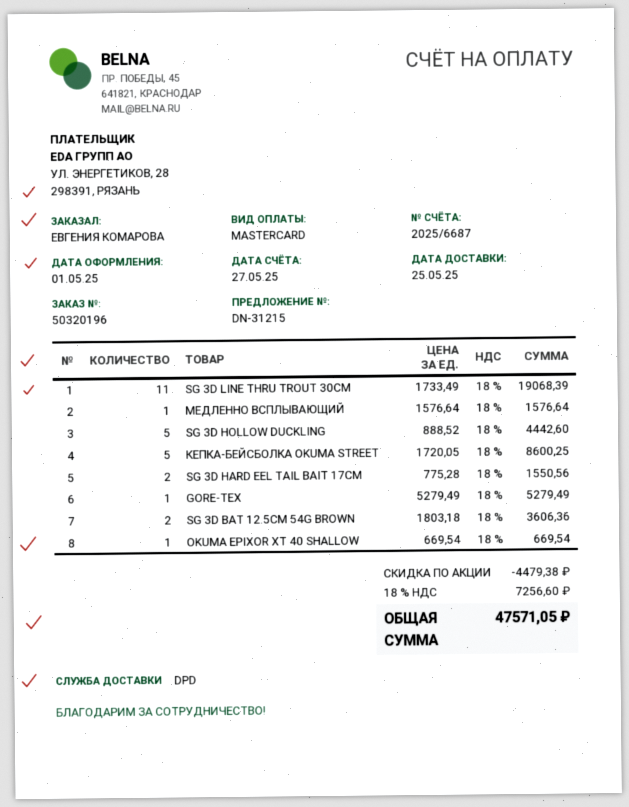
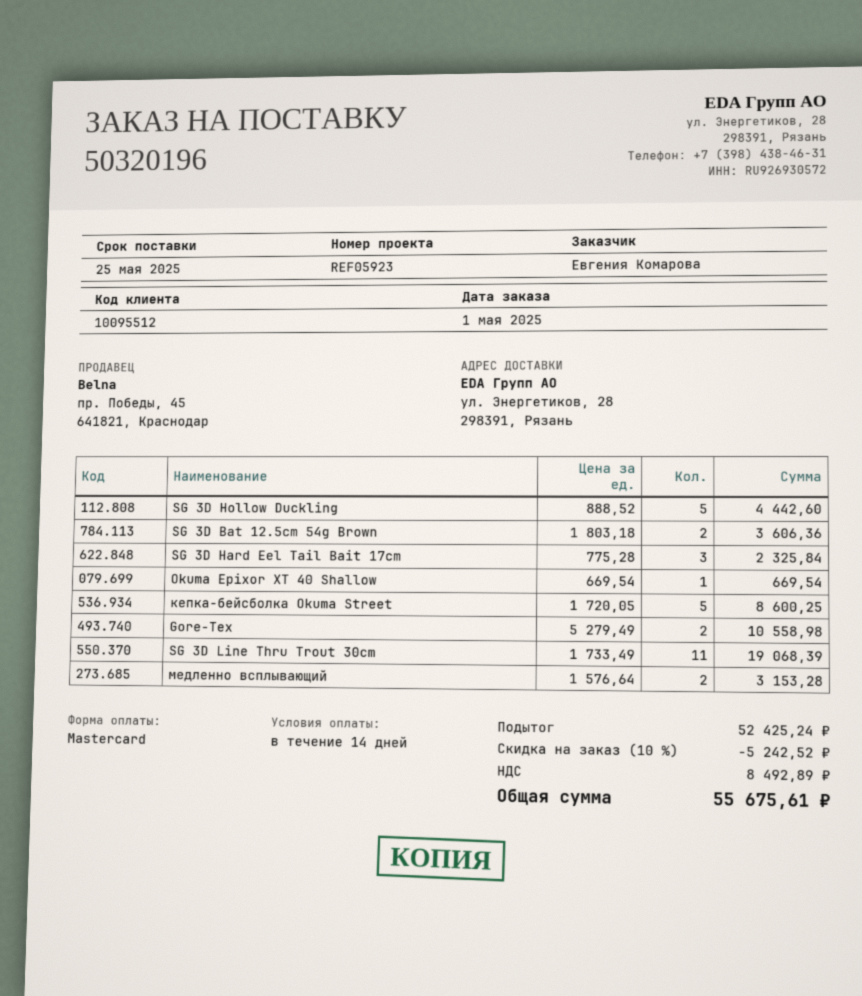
МЕДЛЕННО ВСПЛЫВАЮЩИЙ: 1 x 1576.64 = 1576.64 -> 2 x 1576.64 = 3153.28
SG 3D HARD EEL TAIL BAIT 17CM: 2 x 775.28 = 1550.56 -> 3 x 775.28 = 2325.84
GORE-TEX: 1 x 5279.49 = 5279.49 -> 2 x 5279.49 = 10558.98
discount: 4479.38 -> 5242.52
tax: 7256.60 -> 8492.89
total: 47571.05 -> 55675.61

